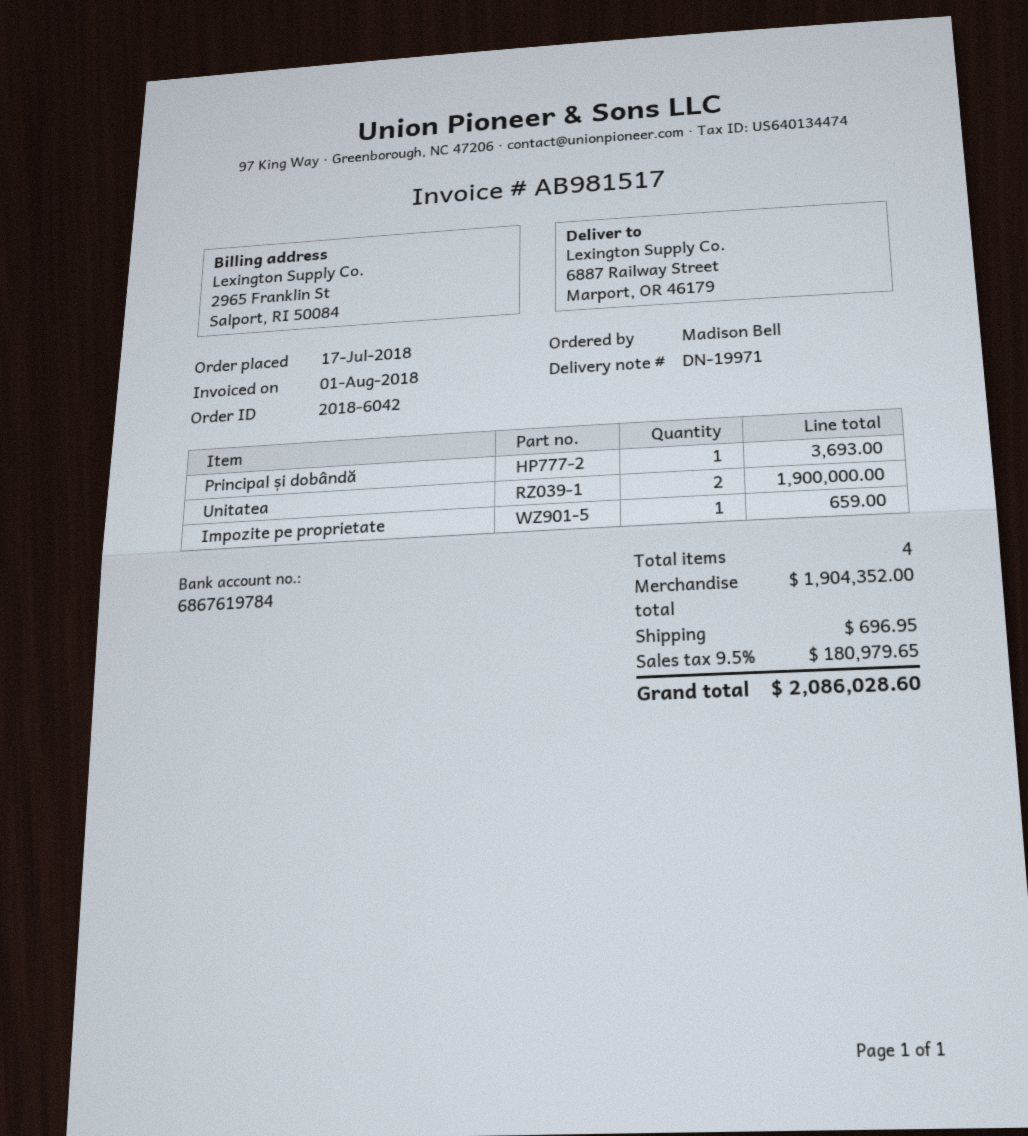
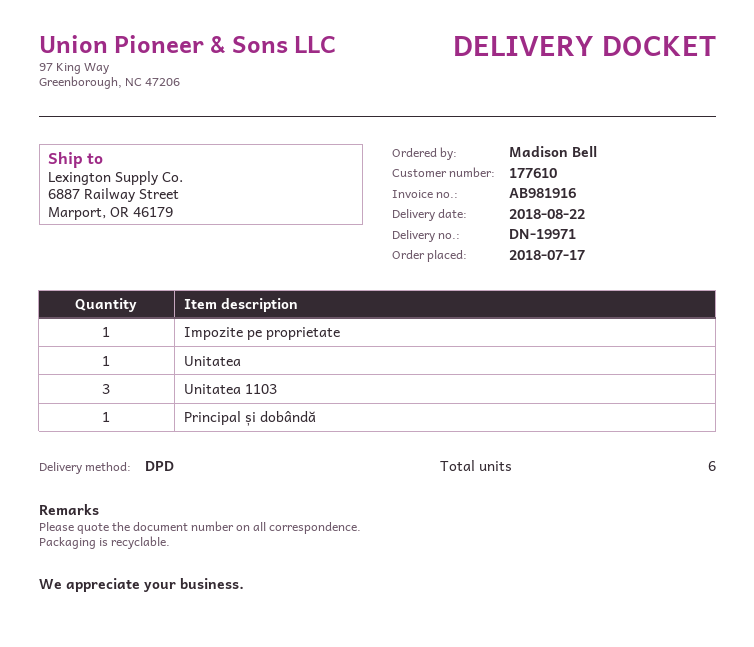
invoice number: AB981517 -> AB981916
Unitatea: 2 -> 1
Unitatea 1103: none -> 3
total quantity: 4 -> 6

